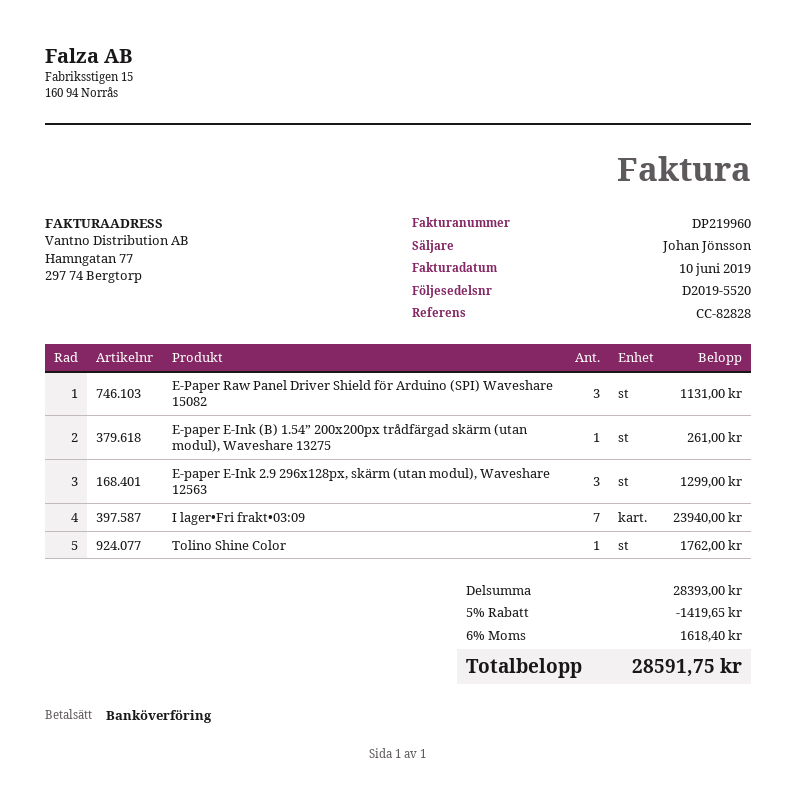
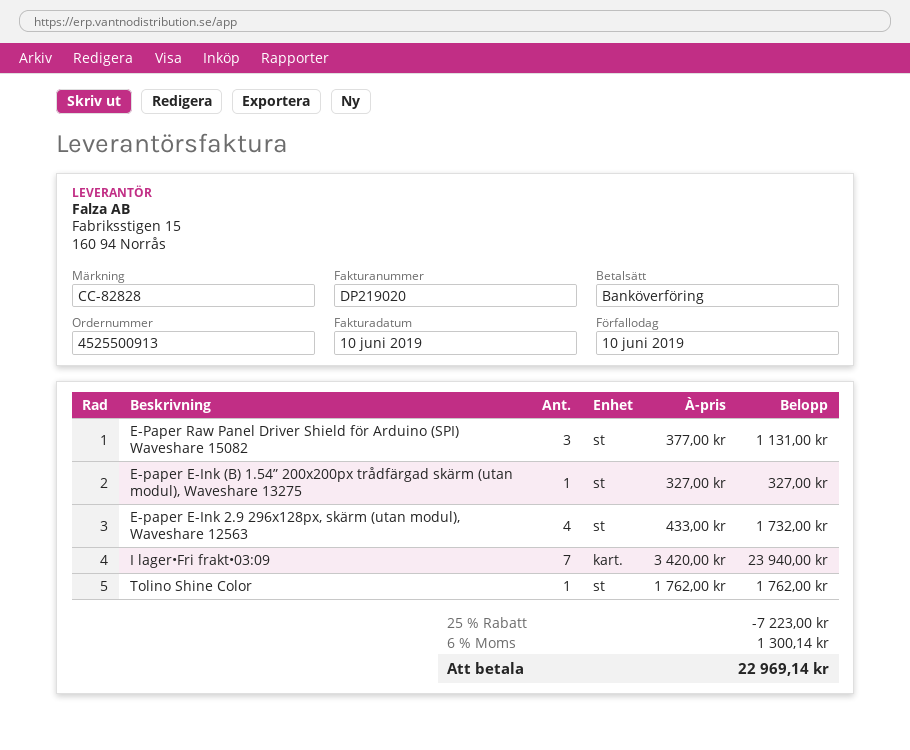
invoice number: DP219960 -> DP219020
E-paper E-Ink (B) 1.54” 200x200px trådfärgad skärm (utan modul), Waveshare 13275: 1 for 261.00 -> 1 for 327.00
E-paper E-Ink 2.9 296x128px, skärm (utan modul), Waveshare 12563: 3 for 1299.00 -> 4 for 1732.00
discount: 5% = 1419.65 -> 25% = 7223.00
tax: 6% = 1618.40 -> 6% = 1300.14
total: 28591.75 -> 22969.14

